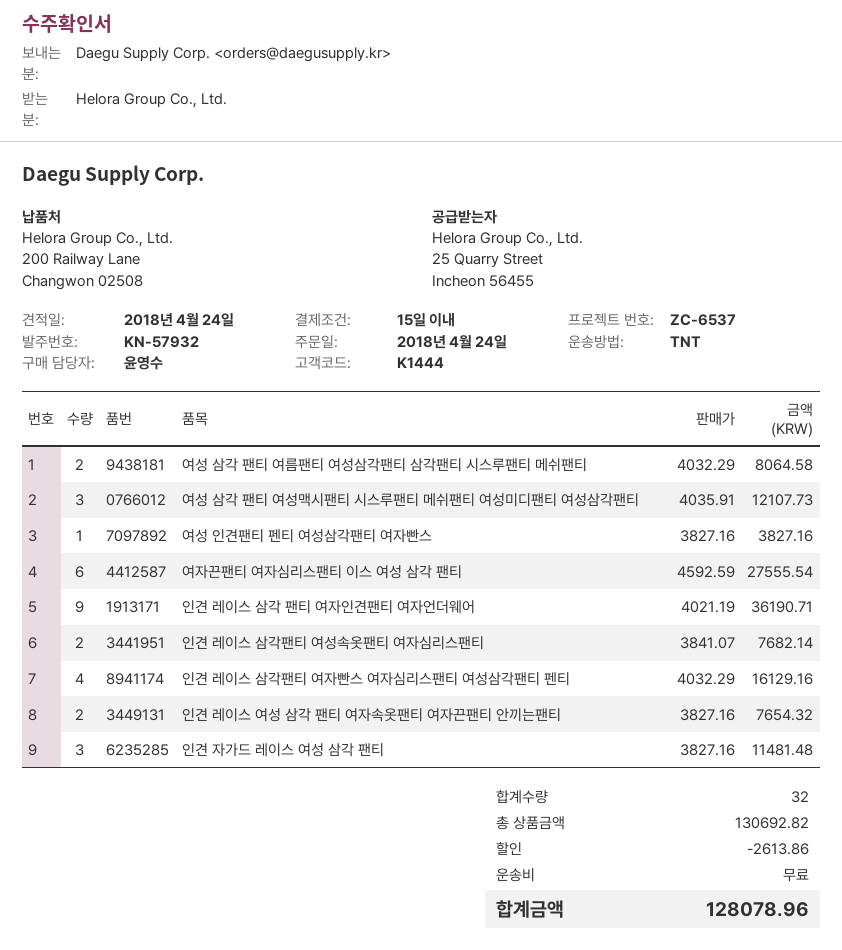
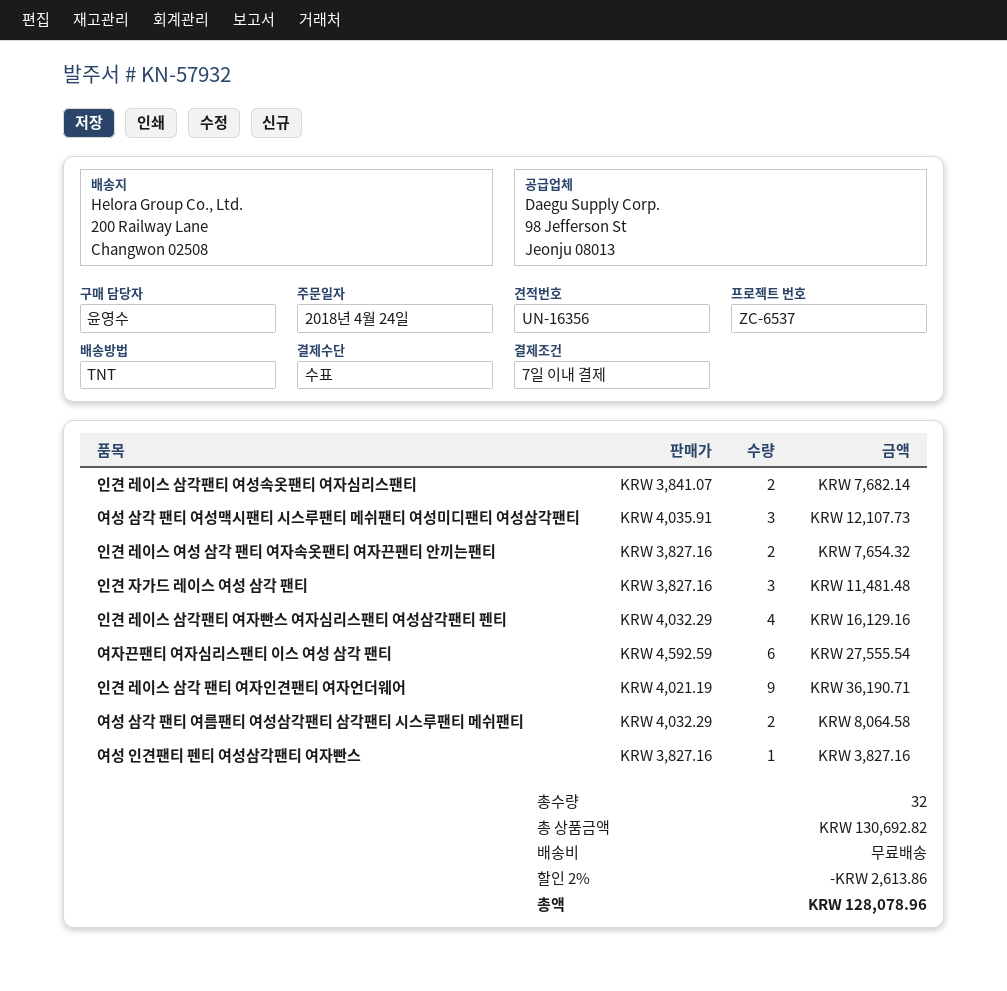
payment terms: 15 days -> 7 days

